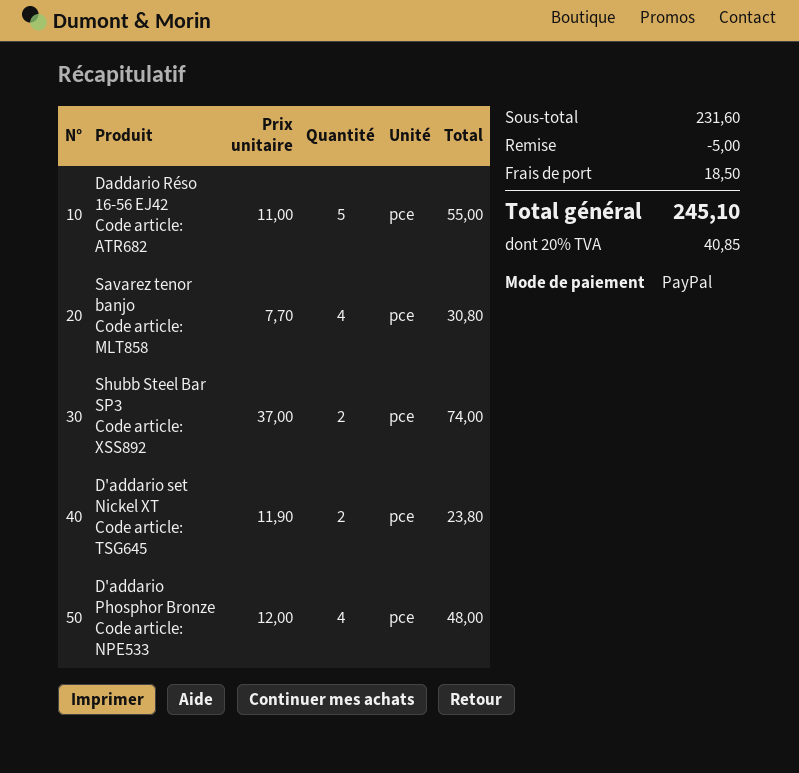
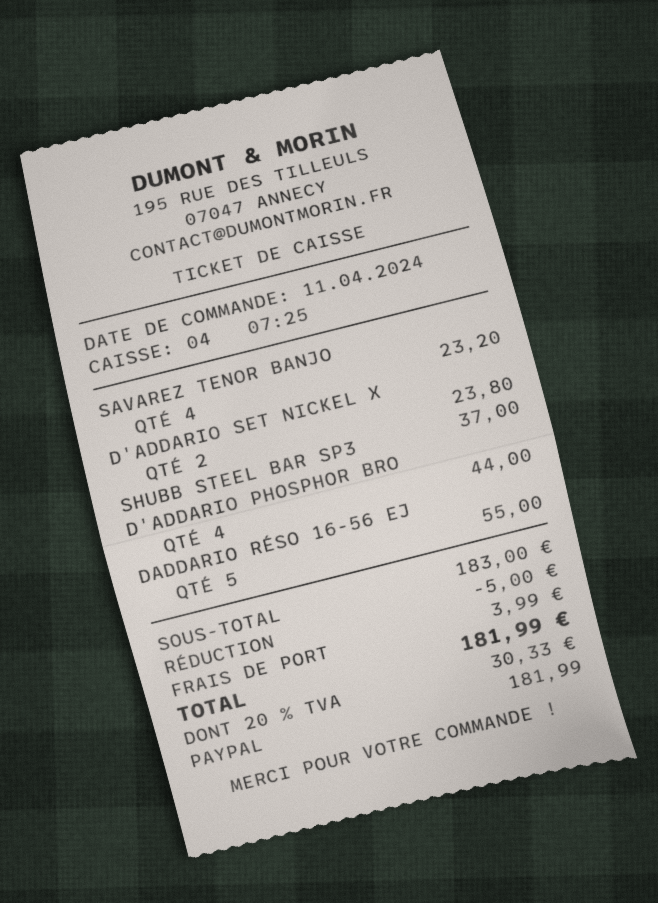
Savarez tenor banjo: 4 for 30.80 -> 4 for 23.20
Shubb Steel Bar SP3: 2 for 74.00 -> 1 for 37.00
D'addario Phosphor Bronze: 4 for 48.00 -> 4 for 44.00
subtotal: 231.60 -> 183.00
shipping: 18.50 -> 3.99
tax: 20% = 40.85 -> 20% = 30.33
total: 245.10 -> 181.99

